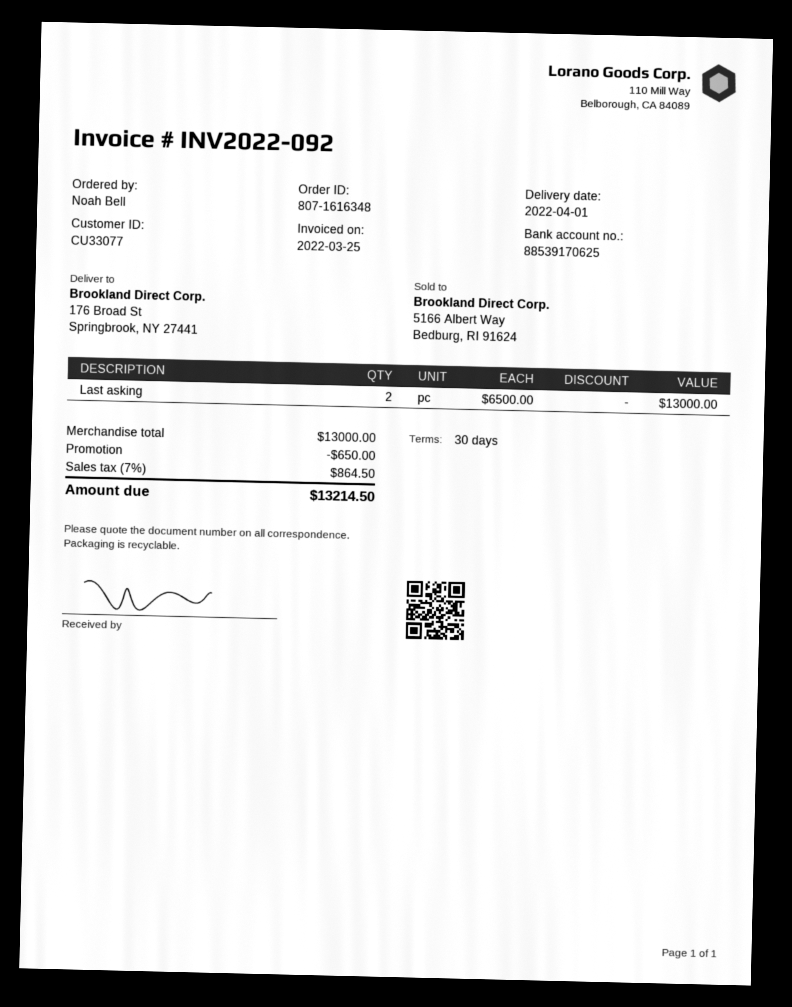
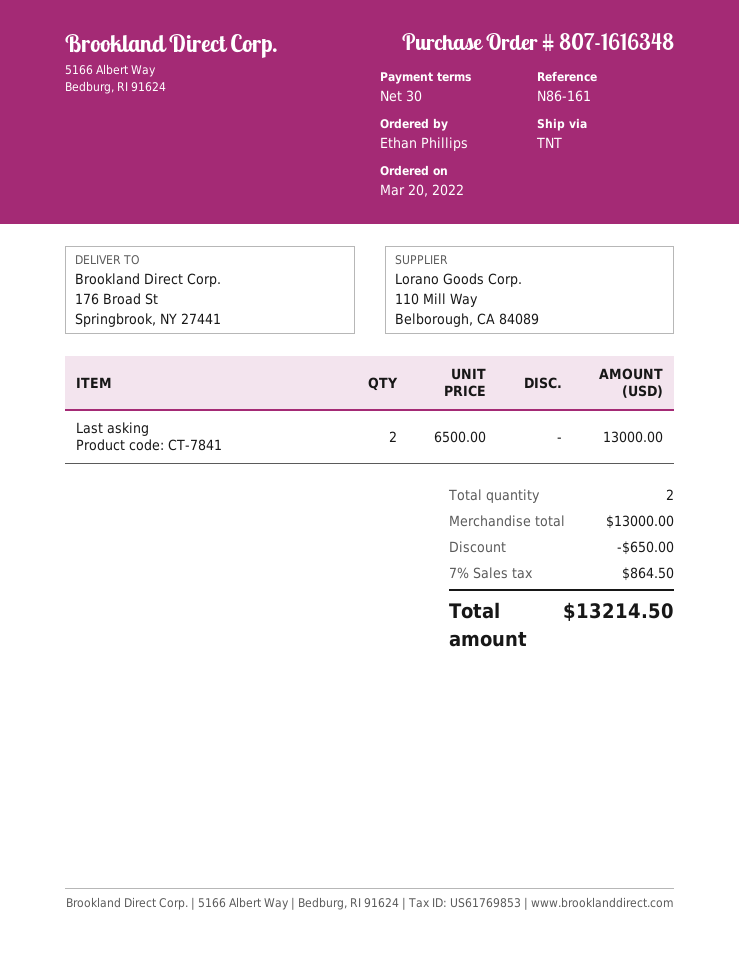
ordered by: Noah Bell -> Ethan Phillips

